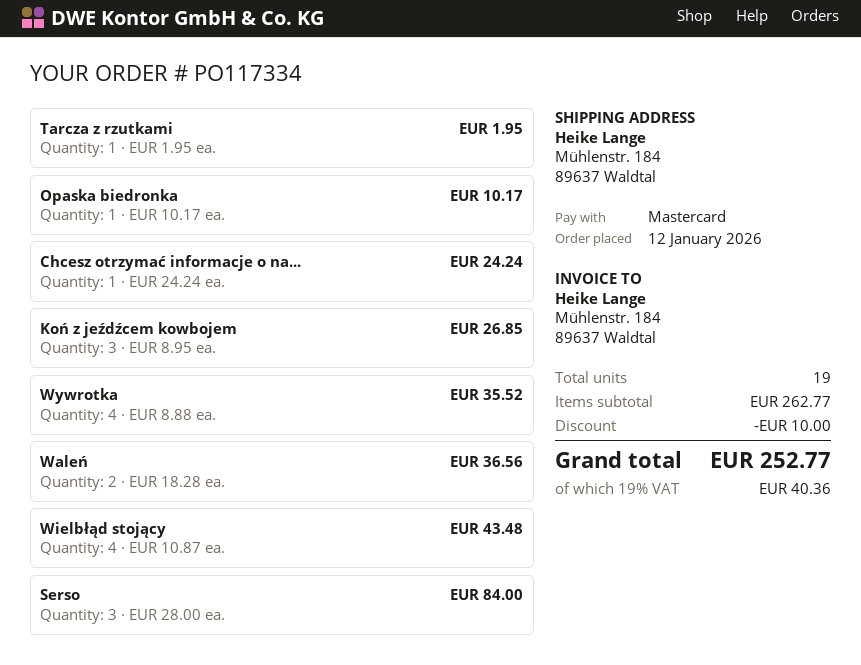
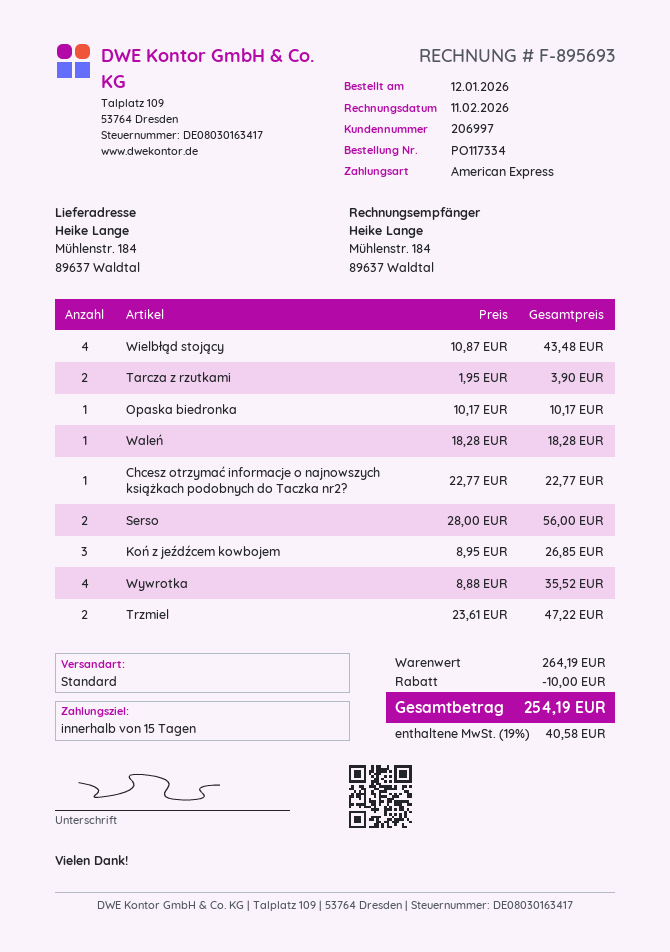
payment method: Mastercard -> American Express
Tarcza z rzutkami: 1 x 1.95 = 1.95 -> 2 x 1.95 = 3.90
Chcesz otrzymać informacje o na...: 1 x 24.24 = 24.24 -> 1 x 22.77 = 22.77
Waleń: 2 x 18.28 = 36.56 -> 1 x 18.28 = 18.28
Serso: 3 x 28.00 = 84.00 -> 2 x 28.00 = 56.00
Trzmiel: none -> 2 x 23.61 = 47.22
subtotal: 262.77 -> 264.19
tax: 19% = 40.36 -> 19% = 40.58
total: 252.77 -> 254.19

